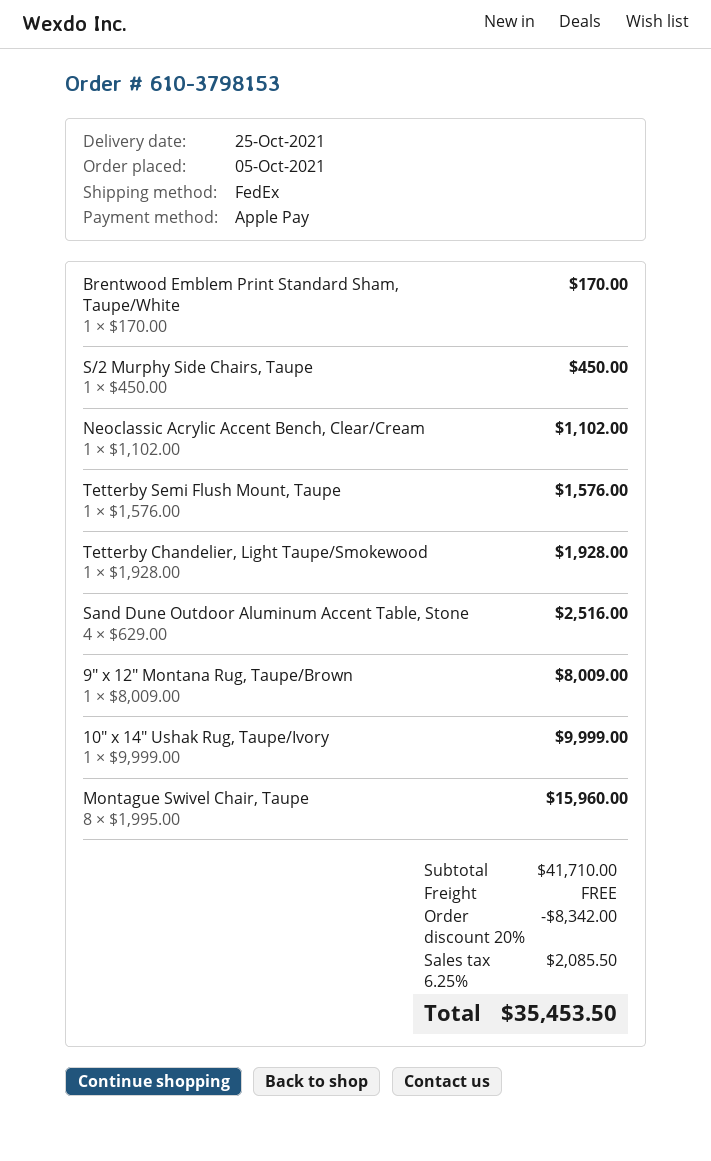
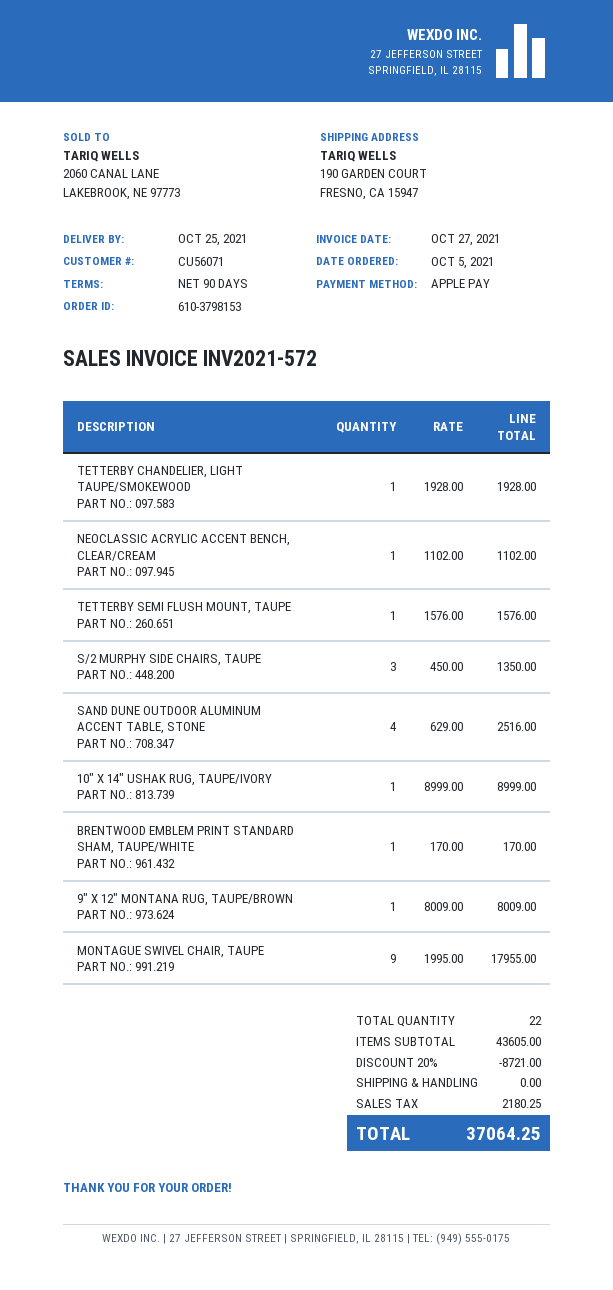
S/2 Murphy Side Chairs, Taupe: 1 x 450.00 = 450.00 -> 3 x 450.00 = 1350.00
10" x 14" Ushak Rug, Taupe/Ivory: 1 x 9999.00 = 9999.00 -> 1 x 8999.00 = 8999.00
Montague Swivel Chair, Taupe: 8 x 1995.00 = 15960.00 -> 9 x 1995.00 = 17955.00
subtotal: 41710.00 -> 43605.00
discount: 20% = 8342.00 -> 20% = 8721.00
tax: 2085.50 -> 2180.25
total: 35453.50 -> 37064.25

